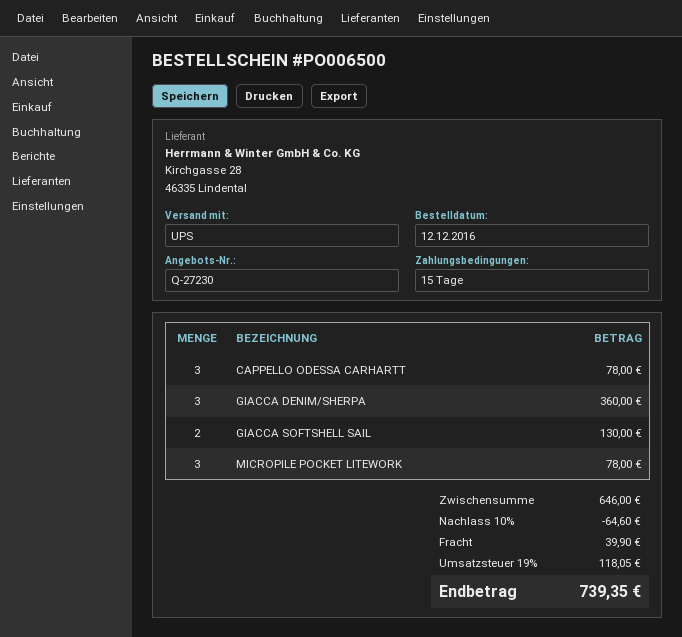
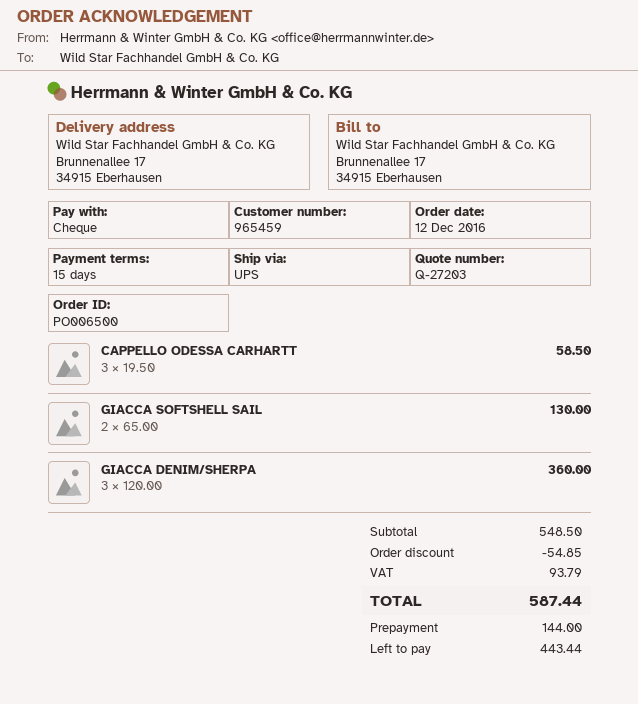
quote number: Q-27230 -> Q-27203
CAPPELLO ODESSA CARHARTT: 3 for 78.00 -> 3 for 58.50
MICROPILE POCKET LITEWORK: 3 for 78.00 -> none
subtotal: 646.00 -> 548.50
discount: 64.60 -> 54.85
shipping: 39.90 -> none
tax: 118.05 -> 93.79
total: 739.35 -> 587.44

